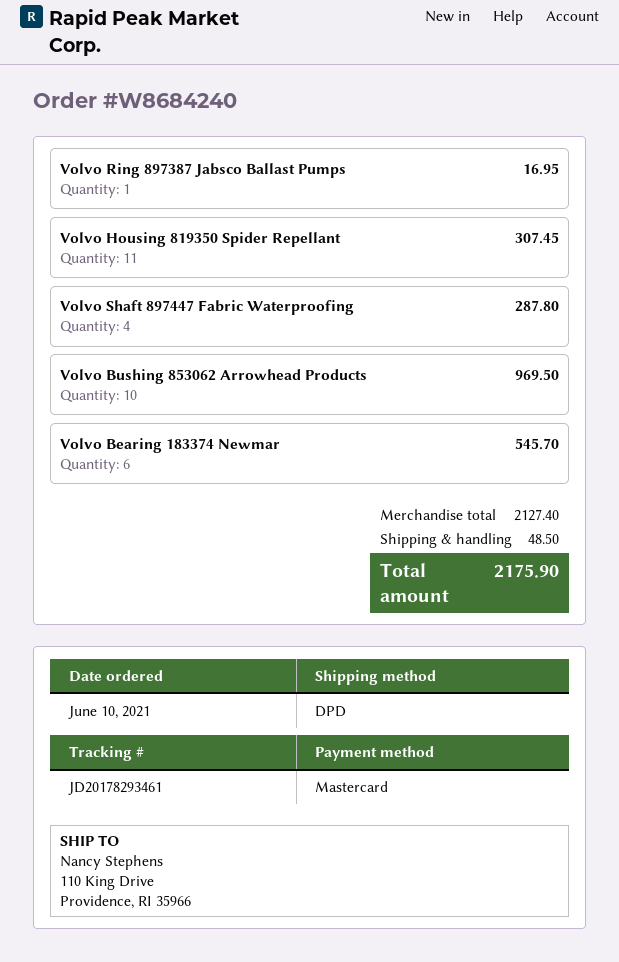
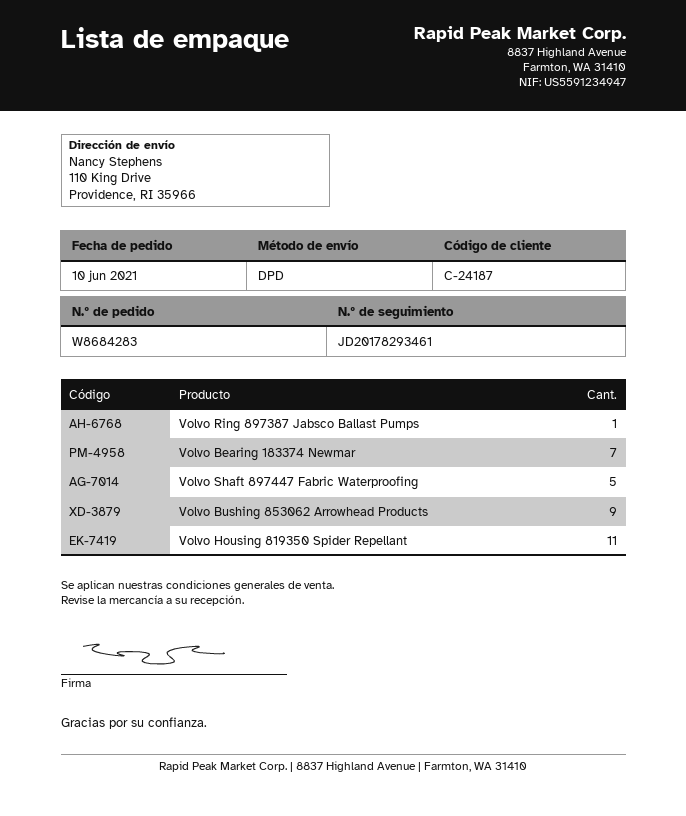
order number: W8684240 -> W8684283
Volvo Shaft 897447 Fabric Waterproofing: 4 -> 5
Volvo Bushing 853062 Arrowhead Products: 10 -> 9
Volvo Bearing 183374 Newmar: 6 -> 7

